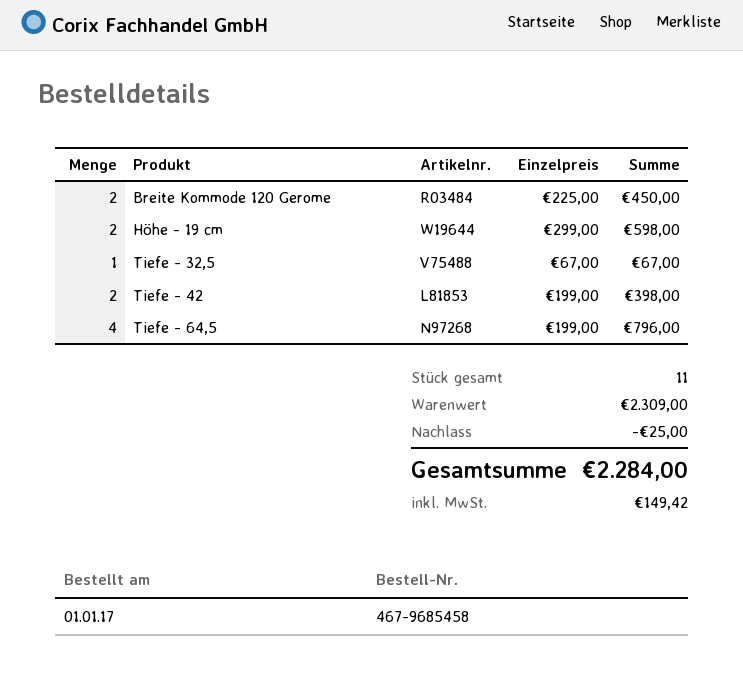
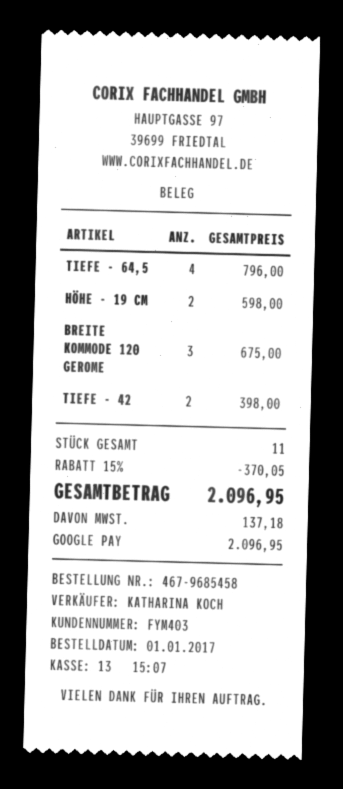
Breite Kommode 120 Gerome: 2 for 450.00 -> 3 for 675.00
Tiefe - 32,5: 1 for 67.00 -> none
discount: 25.00 -> 370.05
tax: 149.42 -> 137.18
total: 2284.00 -> 2096.95

